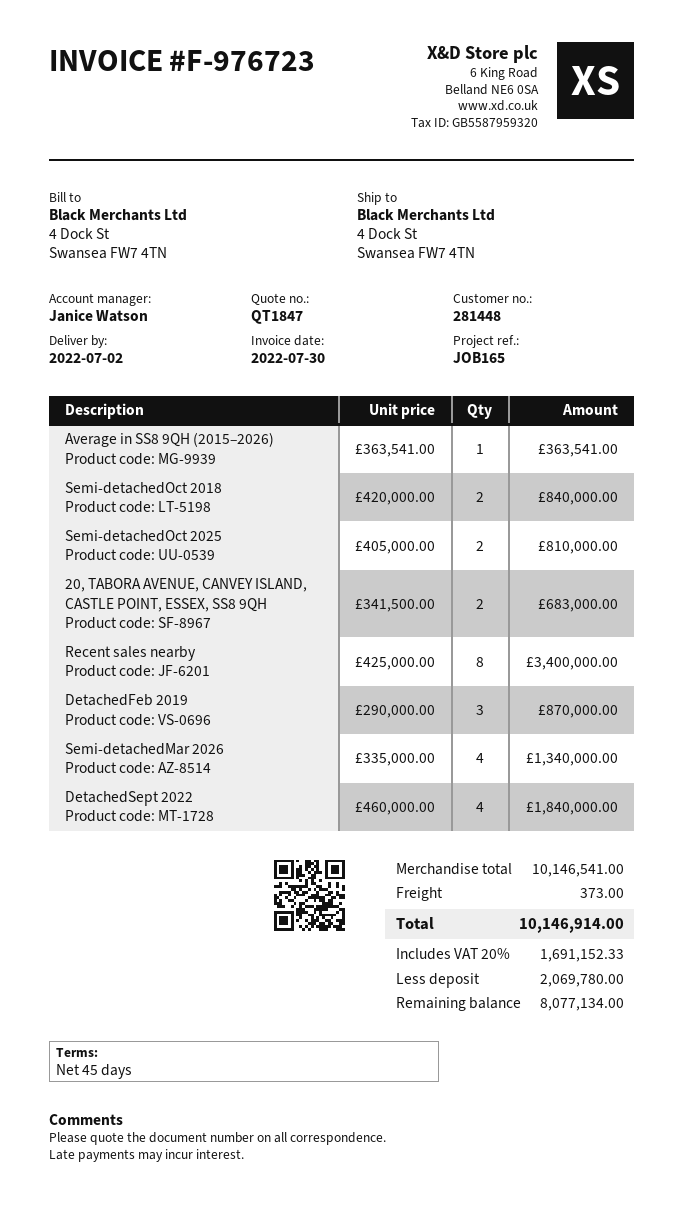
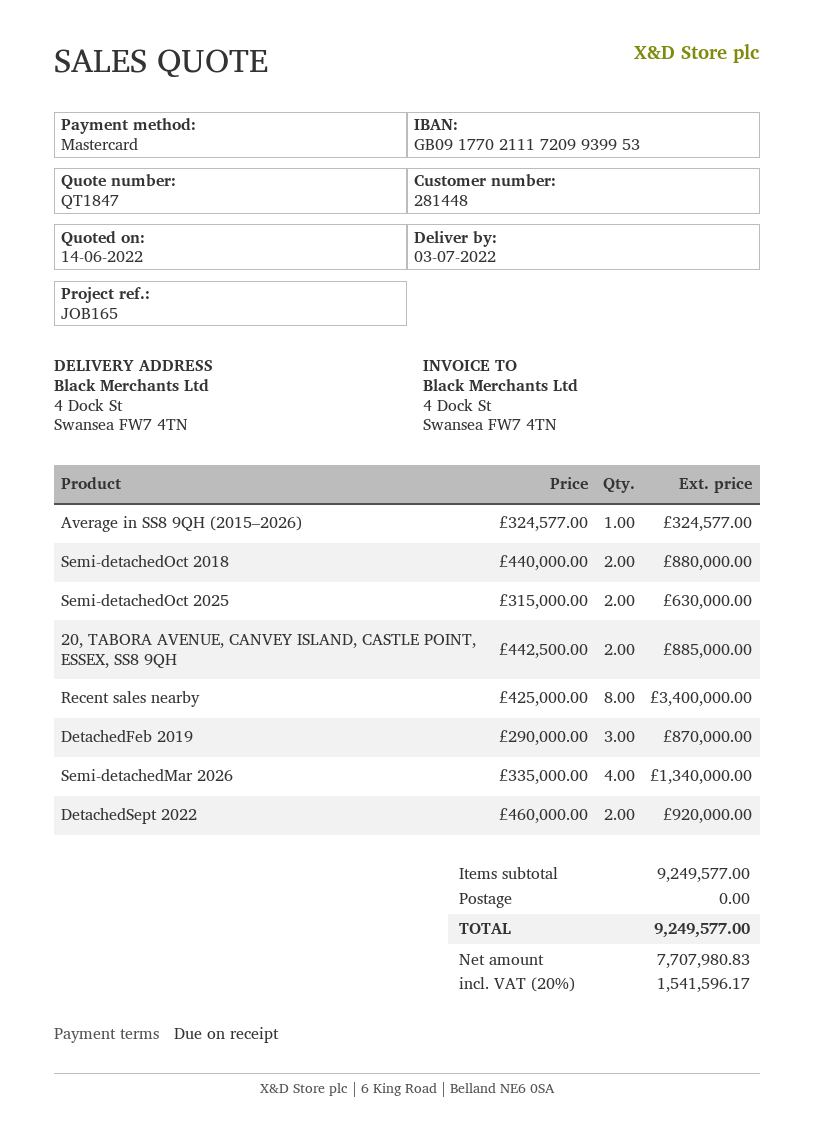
delivery date: 2022-07-02 -> 2022-07-03
payment terms: 45 days -> on receipt
Average in SS8 9QH (2015–2026): 1 x 363541.00 = 363541.00 -> 1 x 324577.00 = 324577.00
Semi-detachedOct 2018: 2 x 420000.00 = 840000.00 -> 2 x 440000.00 = 880000.00
Semi-detachedOct 2025: 2 x 405000.00 = 810000.00 -> 2 x 315000.00 = 630000.00
20, TABORA AVENUE, CANVEY ISLAND, CASTLE POINT, ESSEX, SS8 9QH: 2 x 341500.00 = 683000.00 -> 2 x 442500.00 = 885000.00
DetachedSept 2022: 4 x 460000.00 = 1840000.00 -> 2 x 460000.00 = 920000.00
subtotal: 10146541.00 -> 9249577.00
shipping: 373.00 -> 0.00
tax: 20% = 1691152.33 -> 20% = 1541596.17
total: 10146914.00 -> 9249577.00

